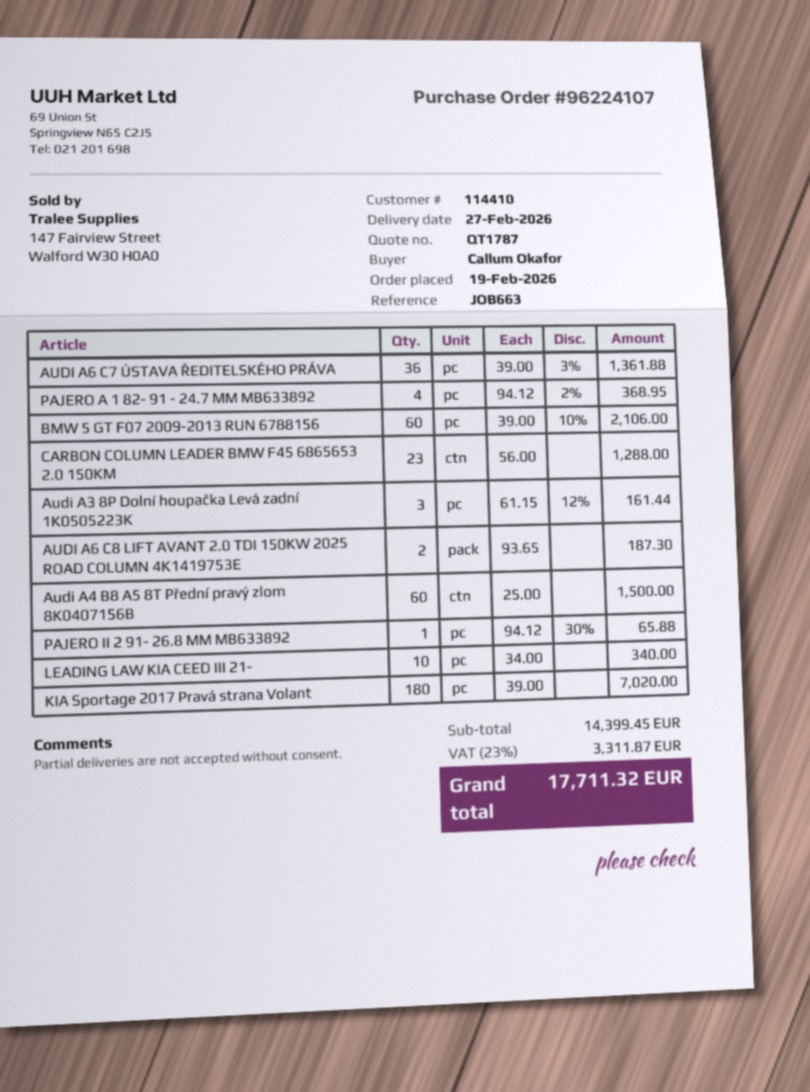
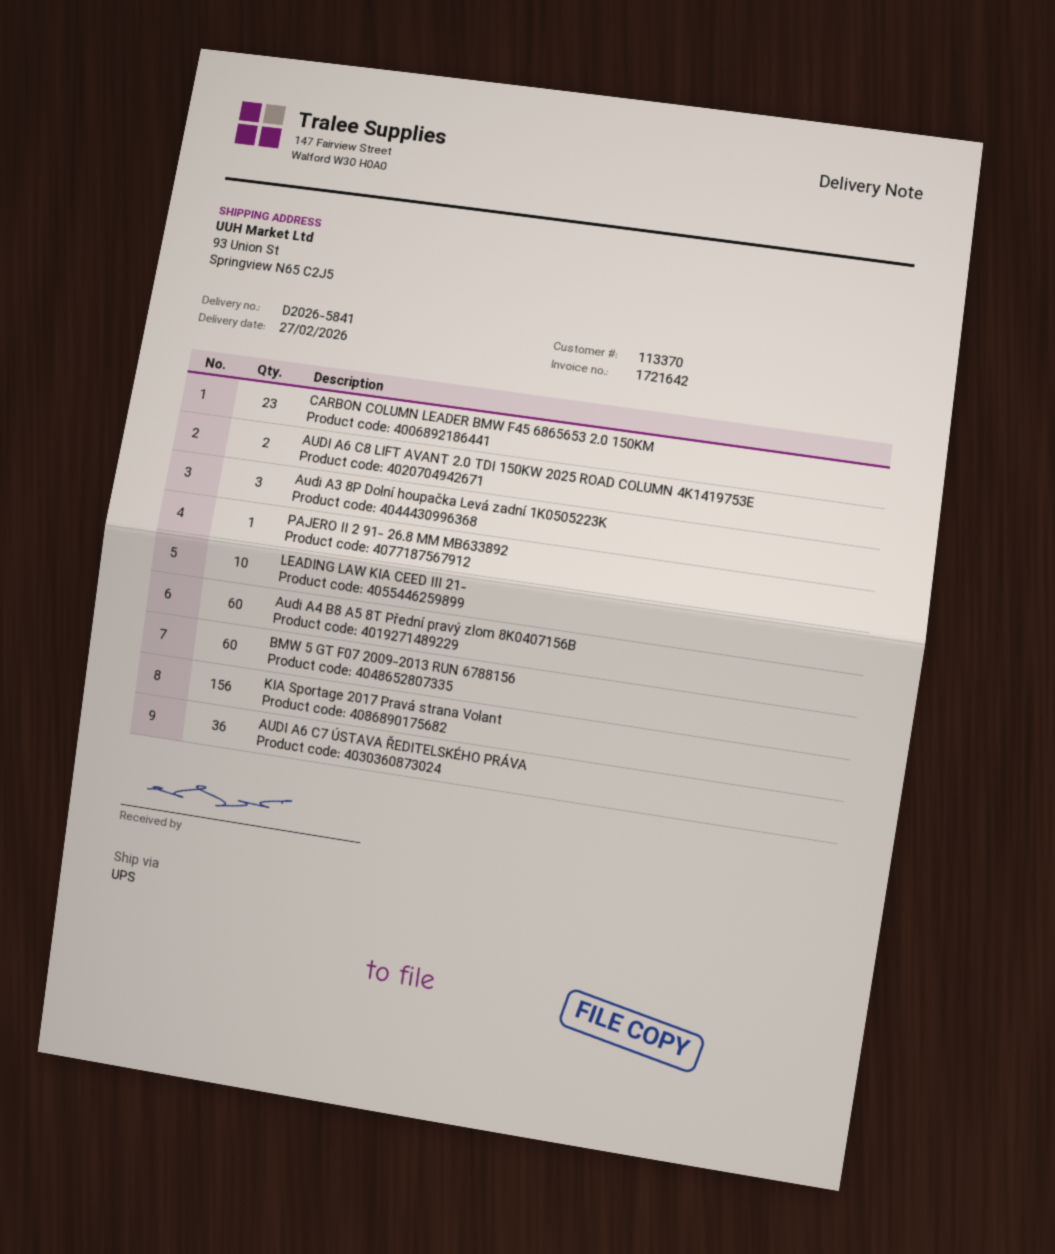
customer number: 114410 -> 113370
PAJERO A 1 82- 91 - 24.7 MM MB633892: 4 -> none
KIA Sportage 2017 Pravá strana Volant: 180 -> 156

